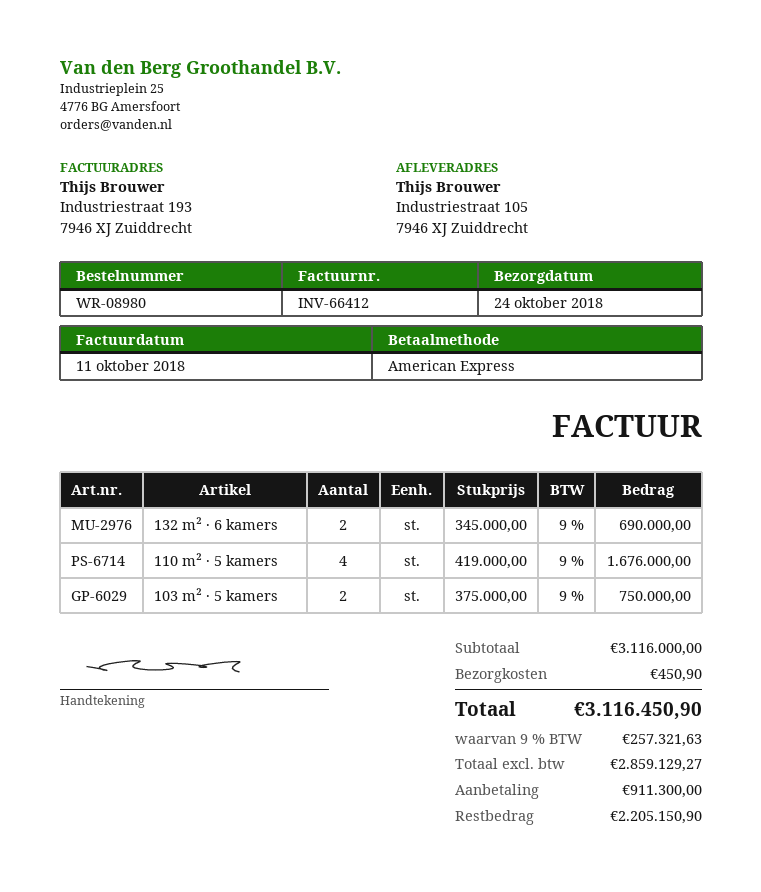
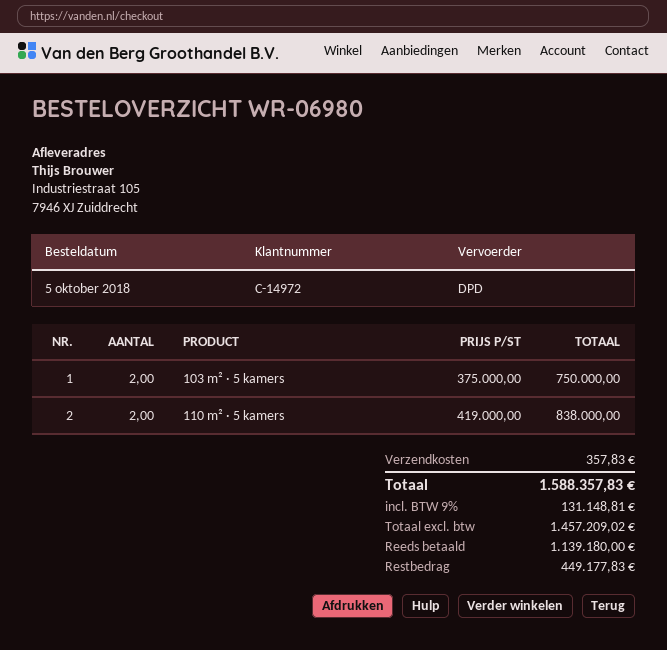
order number: WR-08980 -> WR-06980
132 m² · 6 kamers: 2 x 345000.00 = 690000.00 -> none
110 m² · 5 kamers: 4 x 419000.00 = 1676000.00 -> 2 x 419000.00 = 838000.00
shipping: 450.90 -> 357.83
net: 2859129.27 -> 1457209.02
tax: 9% = 257321.63 -> 9% = 131148.81
total: 3116450.90 -> 1588357.83
deposit: 911300.00 -> 1139180.00
balance: 2205150.90 -> 449177.83

